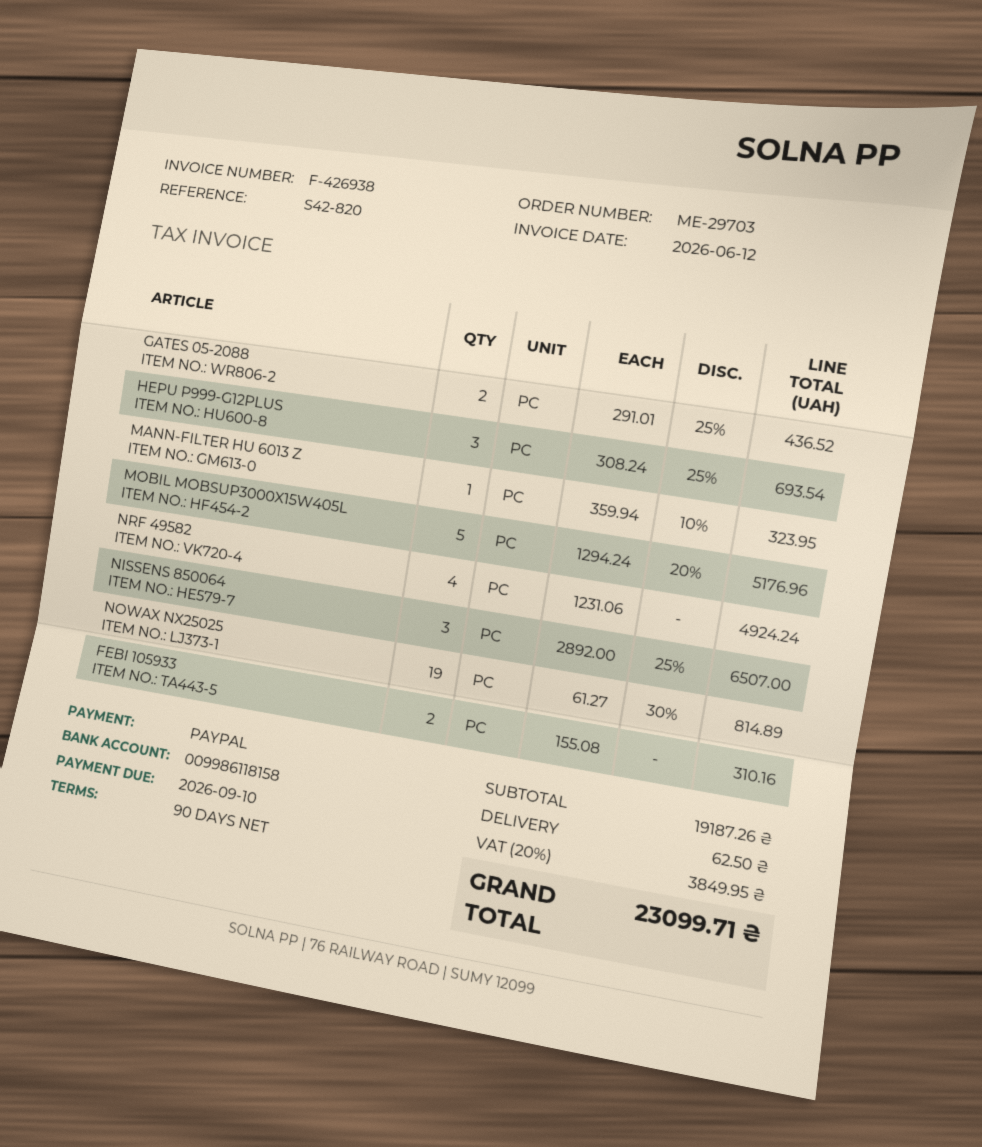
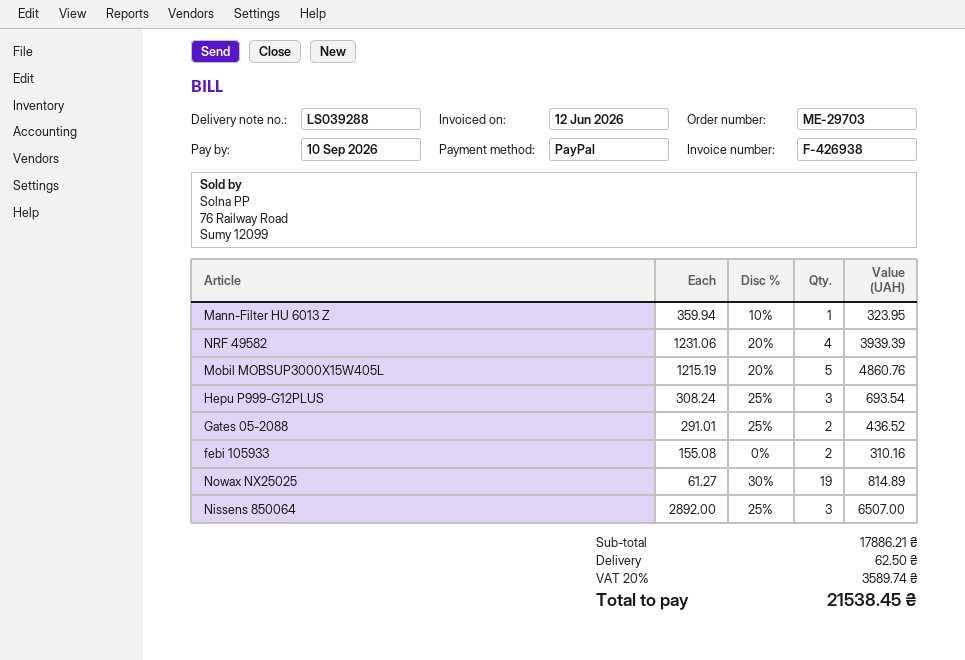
MOBIL MOBSUP3000X15W405L: 5 x 1294.24 - 20% = 5176.96 -> 5 x 1215.19 - 20% = 4860.76
NRF 49582: 4 x 1231.06 = 4924.24 -> 4 x 1231.06 - 20% = 3939.39
subtotal: 19187.26 -> 17886.21
tax: 20% = 3849.95 -> 20% = 3589.74
total: 23099.71 -> 21538.45

